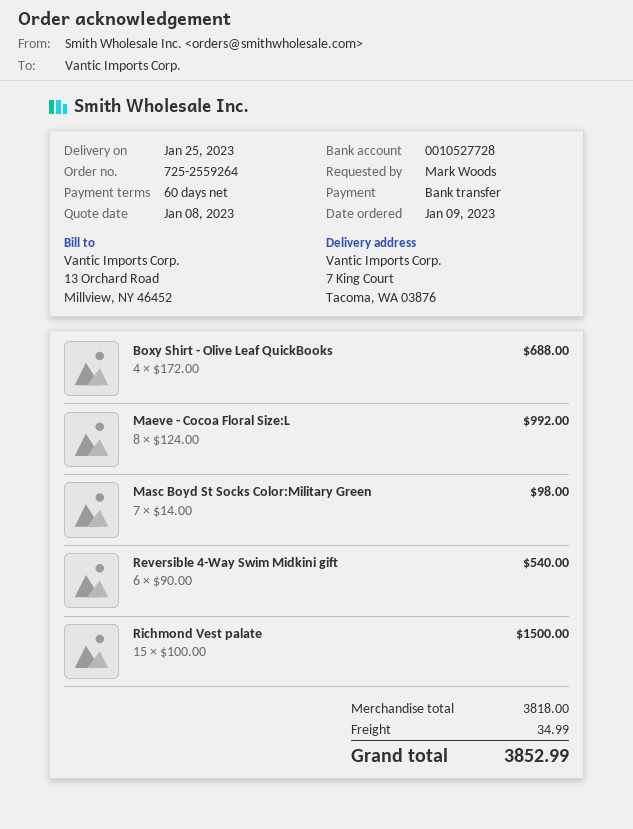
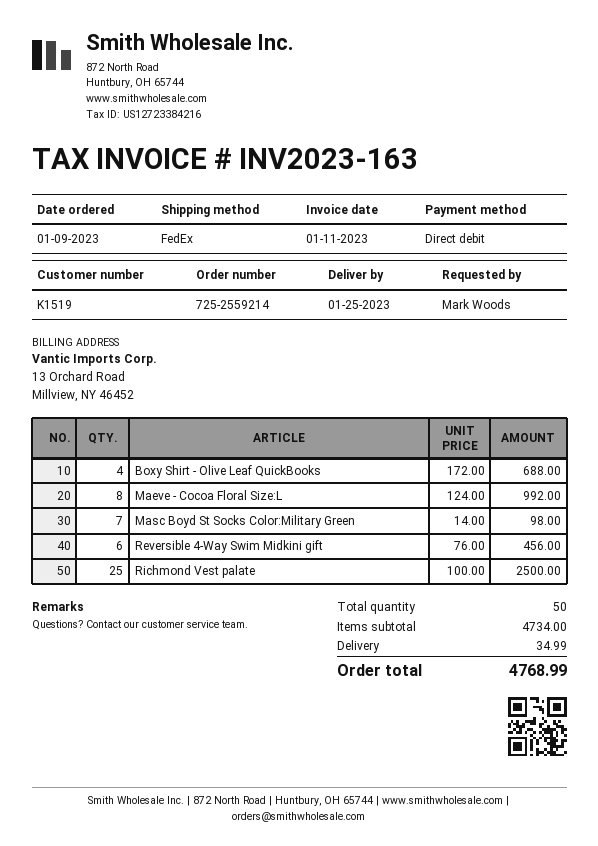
order number: 725-2559264 -> 725-2559214
payment method: bank transfer -> direct debit
Reversible 4-Way Swim Midkini gift: 6 x 90.00 = 540.00 -> 6 x 76.00 = 456.00
Richmond Vest palate: 15 x 100.00 = 1500.00 -> 25 x 100.00 = 2500.00
subtotal: 3818.00 -> 4734.00
total: 3852.99 -> 4768.99

